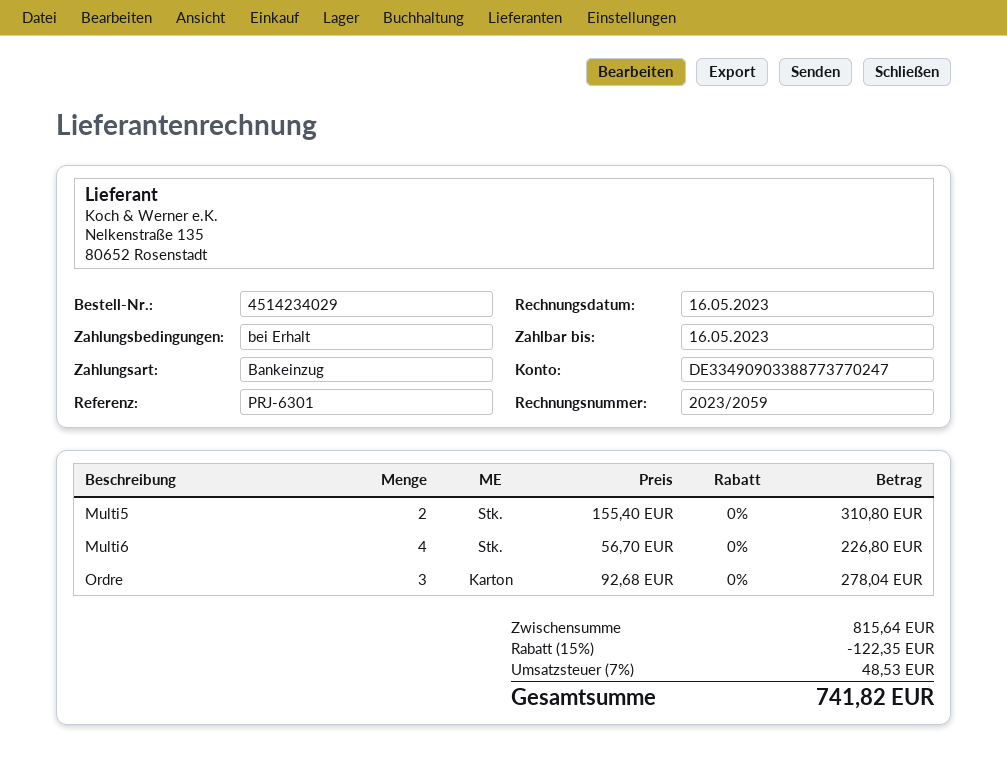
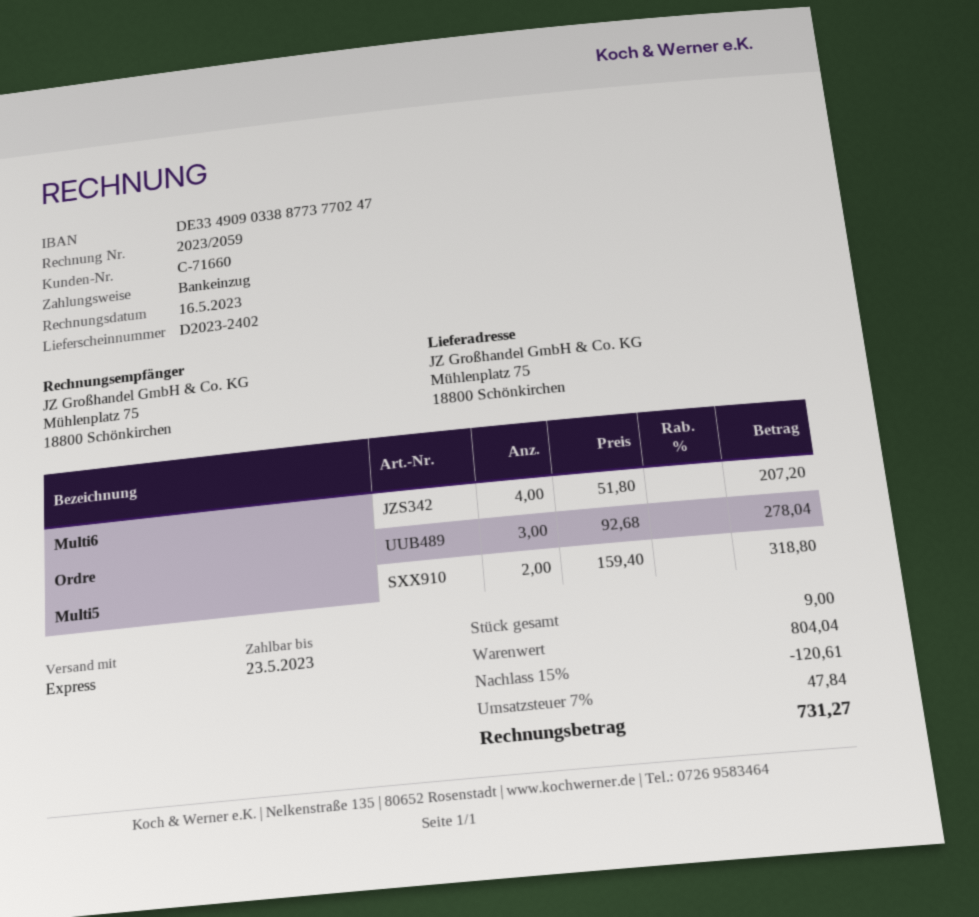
due date: 2023-05-16 -> 2023-05-23
Multi5: 2 x 155.40 = 310.80 -> 2 x 159.40 = 318.80
Multi6: 4 x 56.70 = 226.80 -> 4 x 51.80 = 207.20
subtotal: 815.64 -> 804.04
discount: 15% = 122.35 -> 15% = 120.61
tax: 7% = 48.53 -> 7% = 47.84
total: 741.82 -> 731.27

